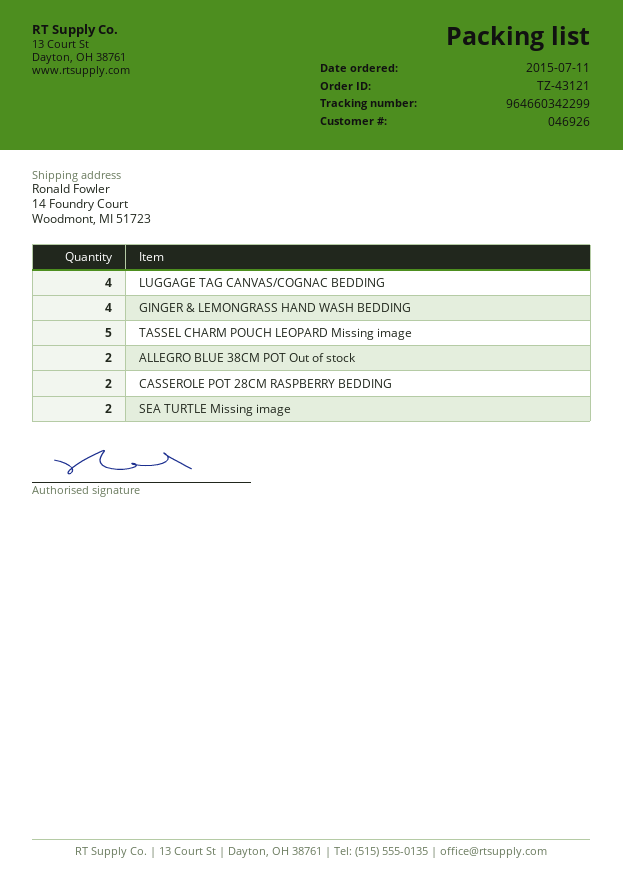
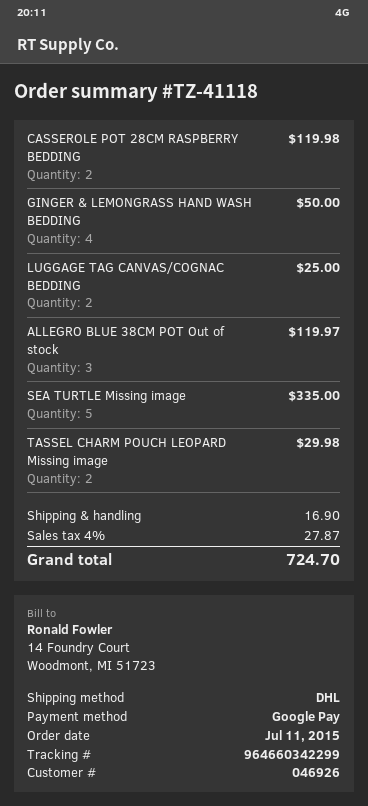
order number: TZ-43121 -> TZ-41118
LUGGAGE TAG CANVAS/COGNAC BEDDING: 4 -> 2
TASSEL CHARM POUCH LEOPARD Missing image: 5 -> 2
ALLEGRO BLUE 38CM POT Out of stock: 2 -> 3
SEA TURTLE Missing image: 2 -> 5

